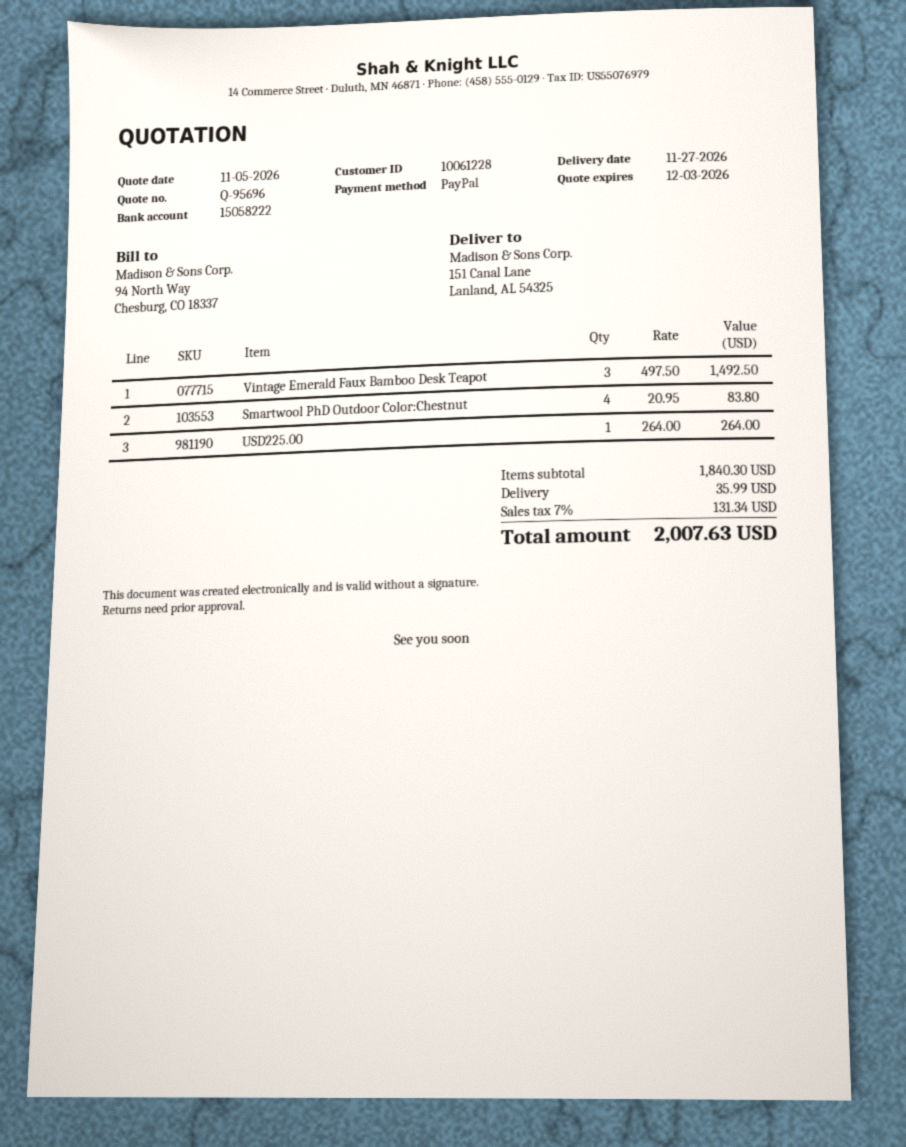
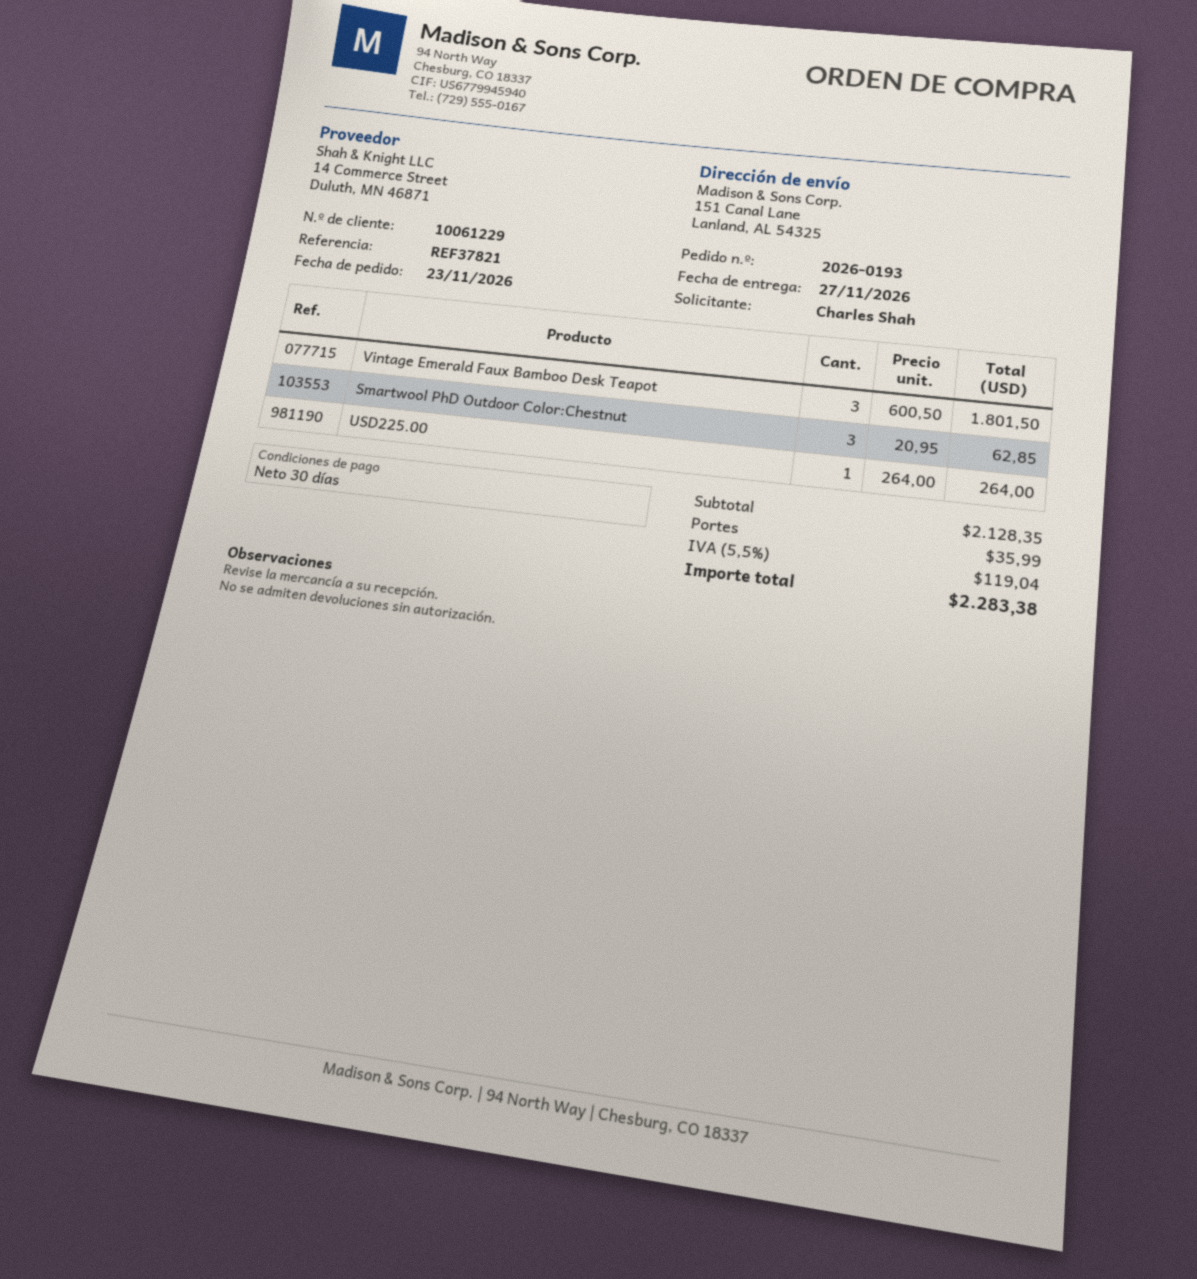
customer number: 10061228 -> 10061229
Vintage Emerald Faux Bamboo Desk Teapot: 3 x 497.50 = 1492.50 -> 3 x 600.50 = 1801.50
Smartwool PhD Outdoor Color:Chestnut: 4 x 20.95 = 83.80 -> 3 x 20.95 = 62.85
subtotal: 1840.30 -> 2128.35
tax: 7% = 131.34 -> 5.5% = 119.04
total: 2007.63 -> 2283.38

